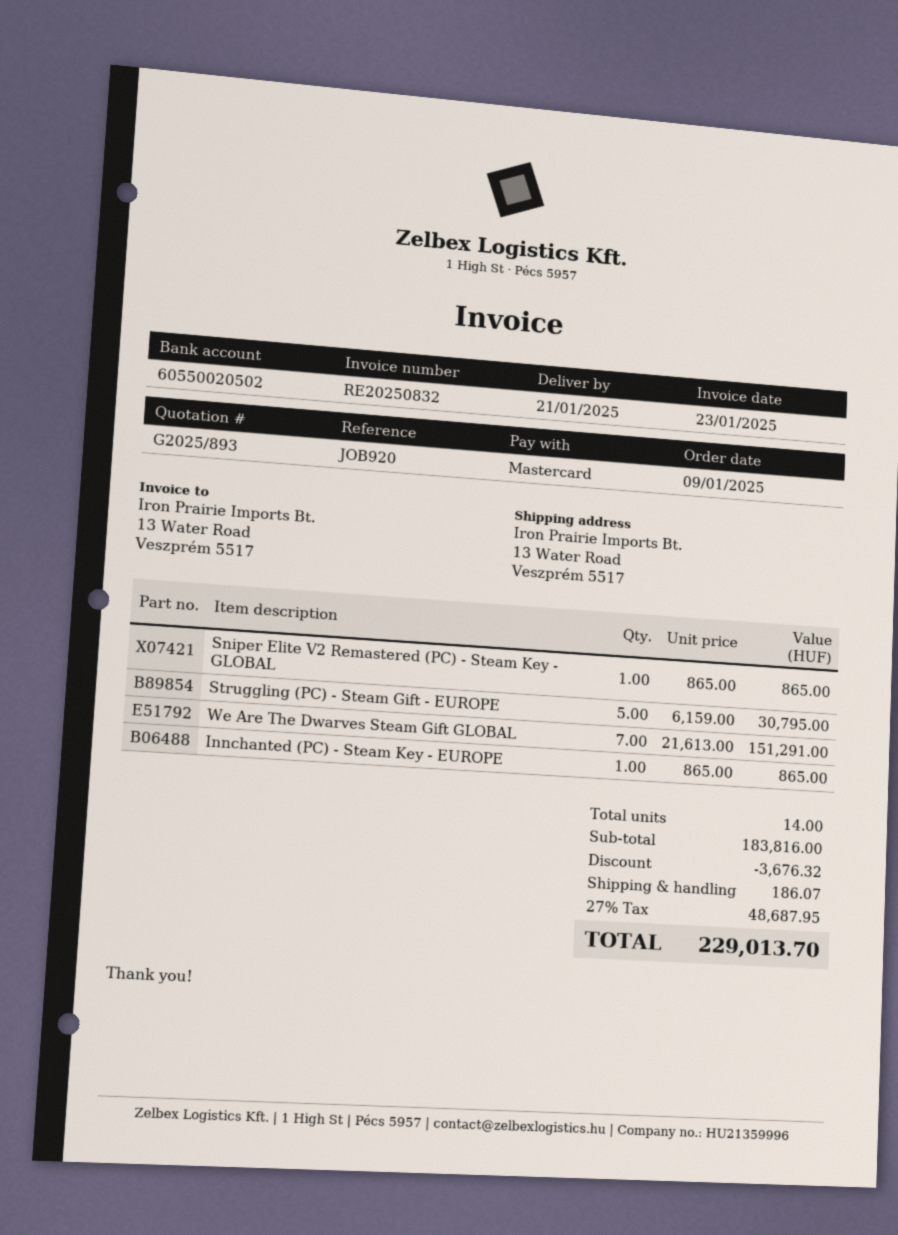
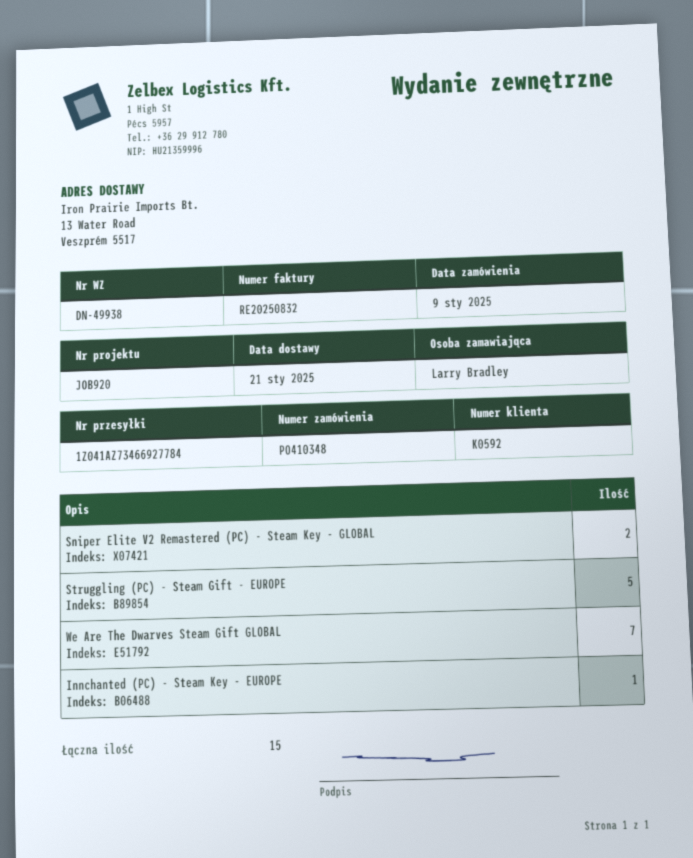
Sniper Elite V2 Remastered (PC) - Steam Key - GLOBAL: 1 -> 2
total quantity: 14 -> 15

